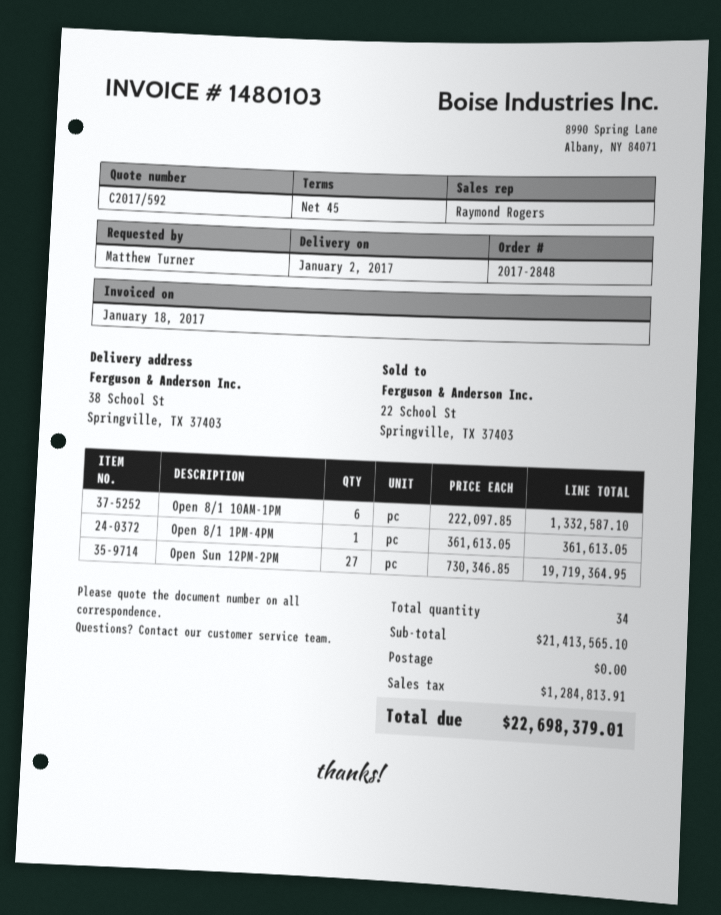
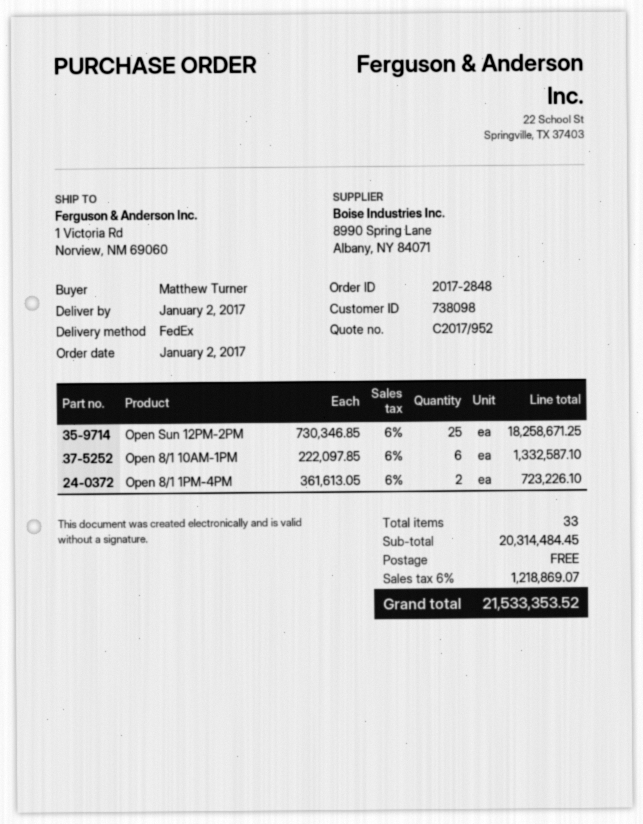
quote number: C2017/592 -> C2017/952
ship to: 38 School St, Springville, TX 37403 -> 1 Victoria Rd, Norview, NM 69060
Open 8/1 1PM-4PM: 1 x 361613.05 = 361613.05 -> 2 x 361613.05 = 723226.10
Open Sun 12PM-2PM: 27 x 730346.85 = 19719364.95 -> 25 x 730346.85 = 18258671.25
total quantity: 34 -> 33
subtotal: 21413565.10 -> 20314484.45
tax: 1284813.91 -> 1218869.07
total: 22698379.01 -> 21533353.52

